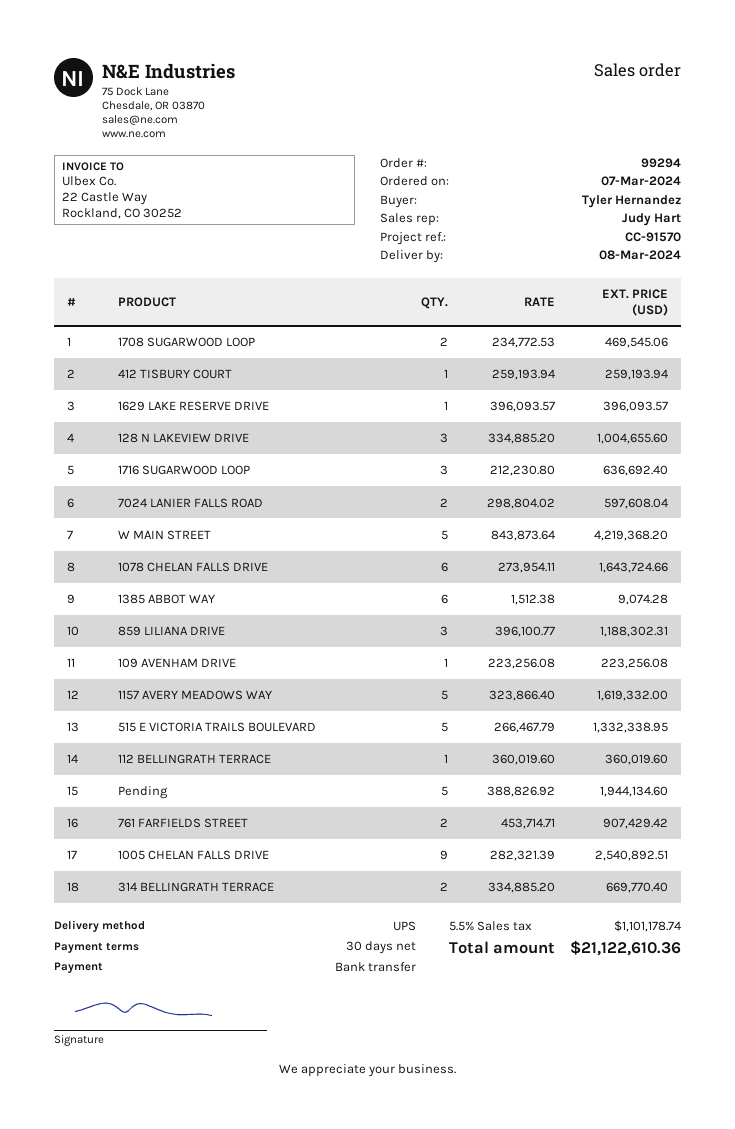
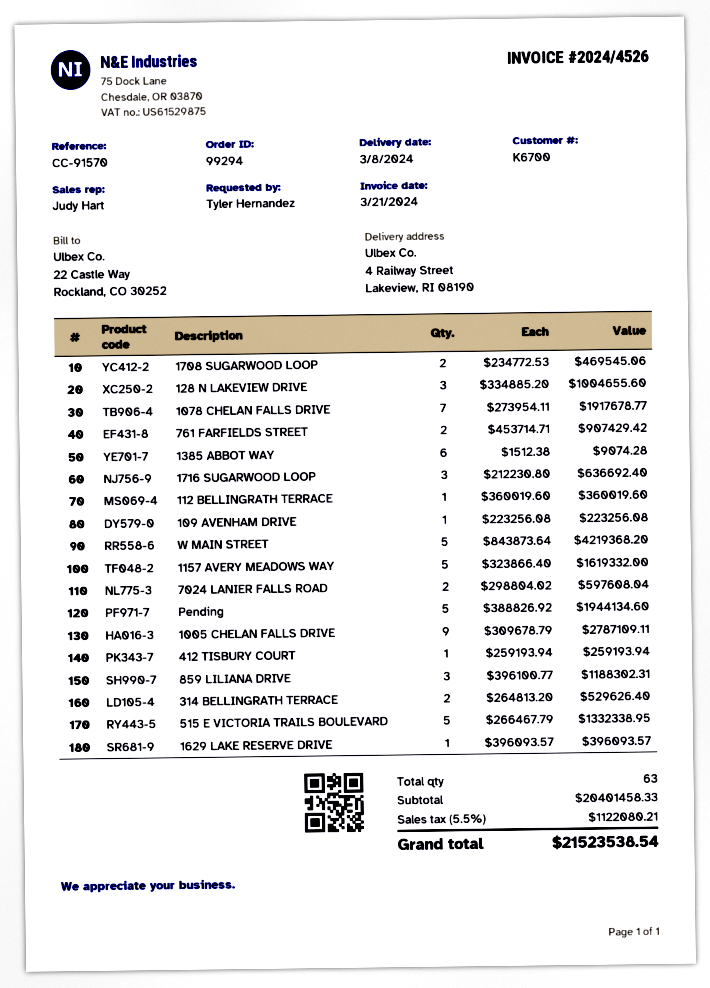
1078 CHELAN FALLS DRIVE: 6 x 273954.11 = 1643724.66 -> 7 x 273954.11 = 1917678.77
1005 CHELAN FALLS DRIVE: 9 x 282321.39 = 2540892.51 -> 9 x 309678.79 = 2787109.11
314 BELLINGRATH TERRACE: 2 x 334885.20 = 669770.40 -> 2 x 264813.20 = 529626.40
tax: 5.5% = 1101178.74 -> 5.5% = 1122080.21
total: 21122610.36 -> 21523538.54

